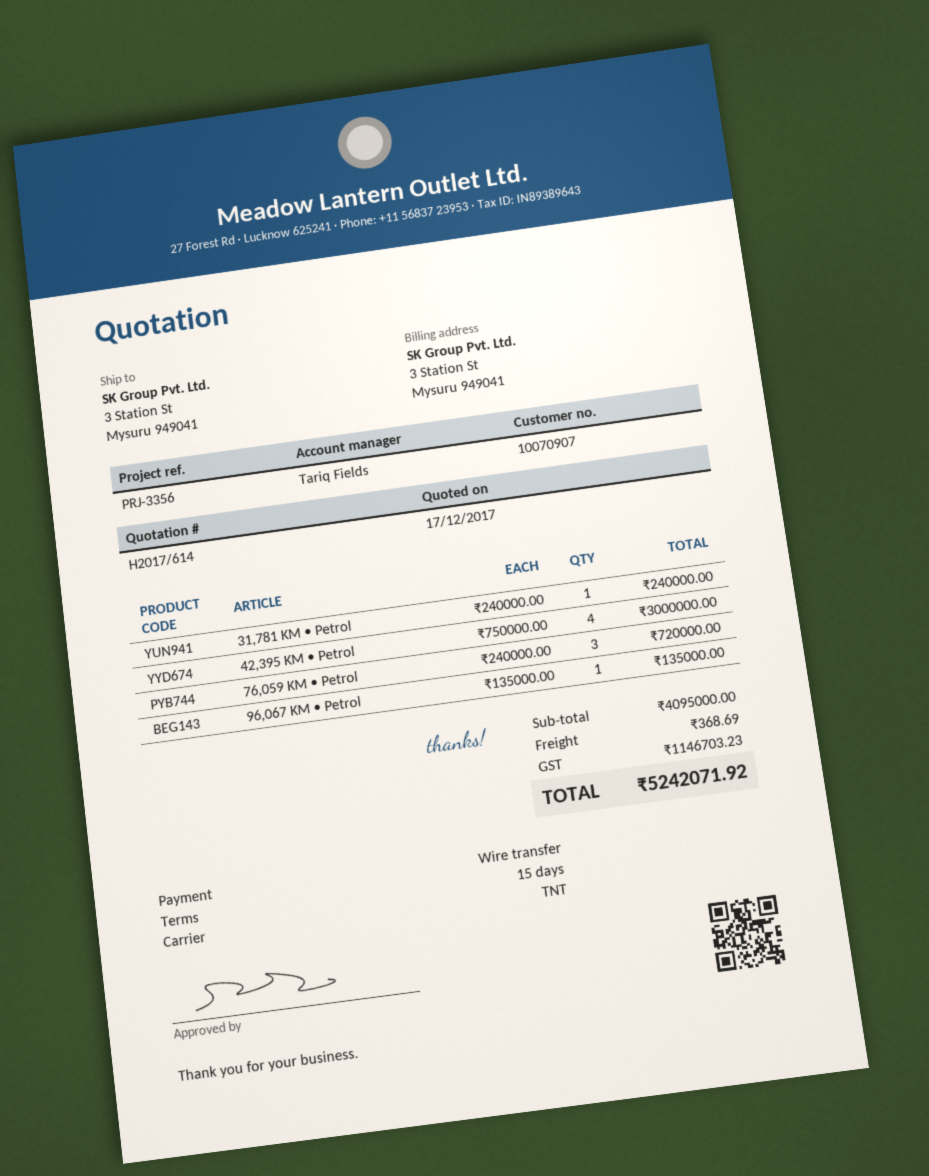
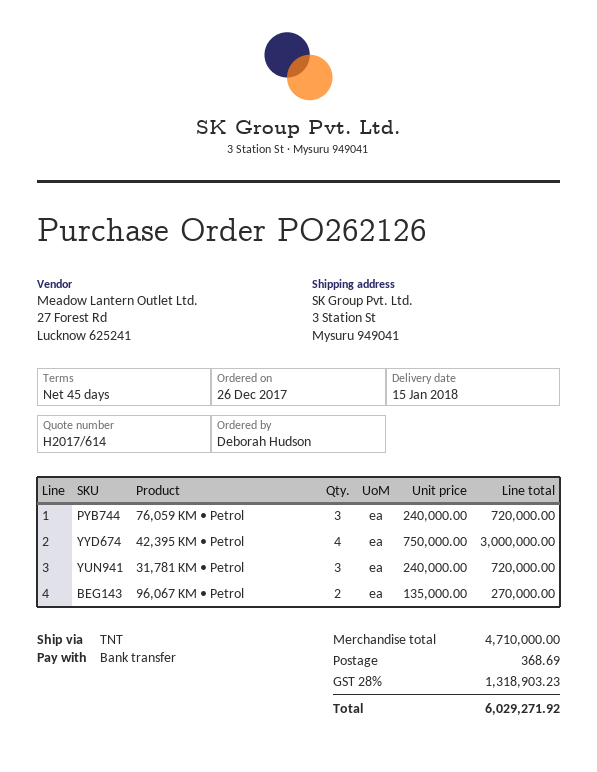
payment terms: 15 days -> 45 days
31,781 KM • Petrol: 1 x 240000.00 = 240000.00 -> 3 x 240000.00 = 720000.00
96,067 KM • Petrol: 1 x 135000.00 = 135000.00 -> 2 x 135000.00 = 270000.00
subtotal: 4095000.00 -> 4710000.00
tax: 1146703.23 -> 1318903.23
total: 5242071.92 -> 6029271.92

